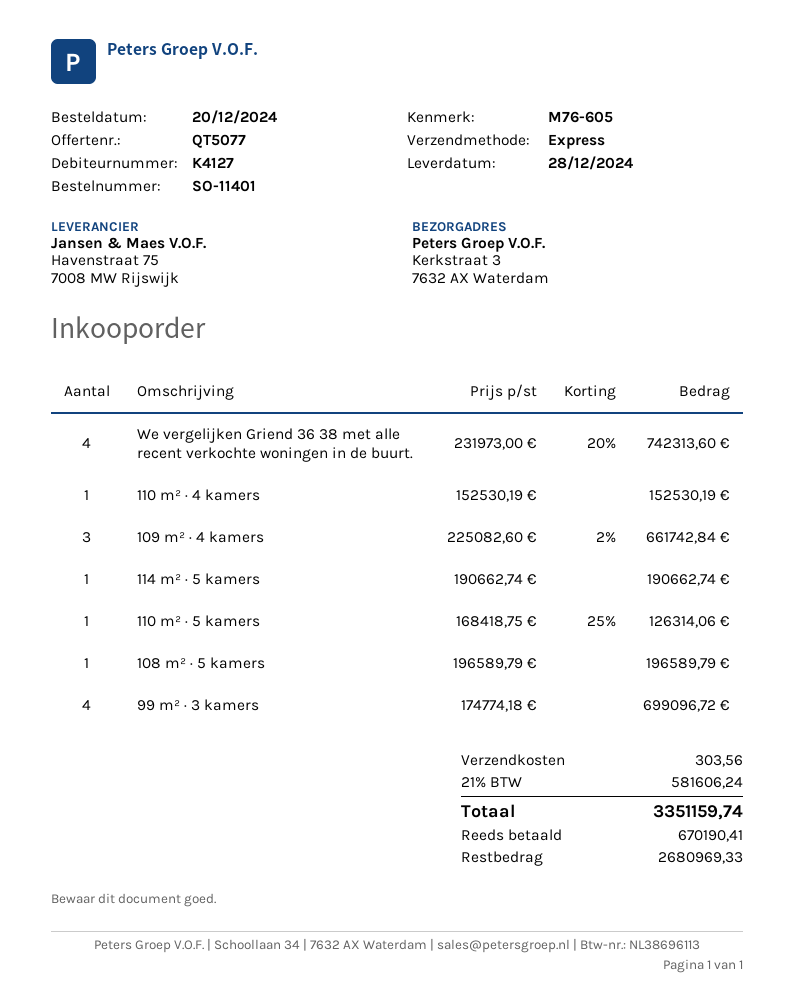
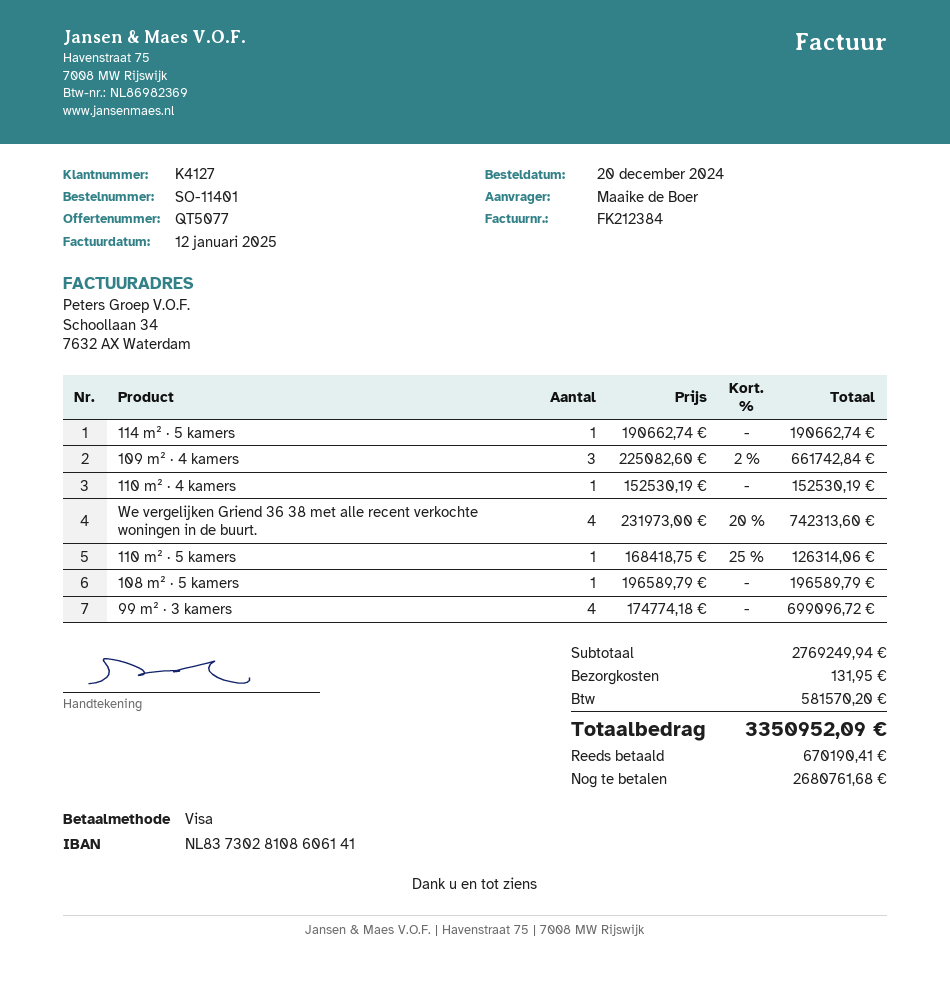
shipping: 303.56 -> 131.95
tax: 581606.24 -> 581570.20
total: 3351159.74 -> 3350952.09
balance: 2680969.33 -> 2680761.68

